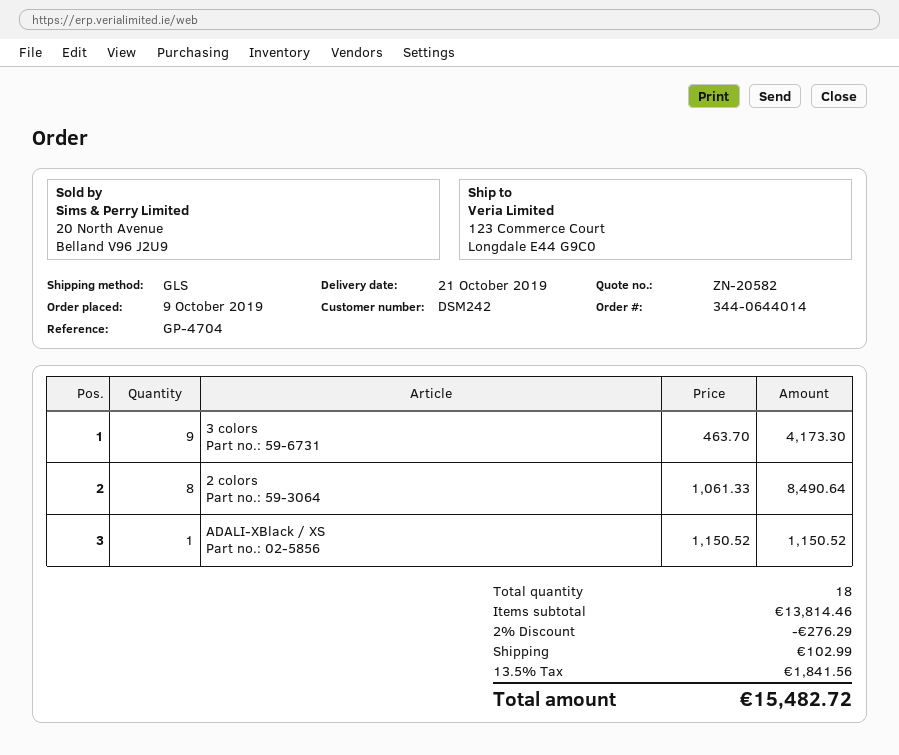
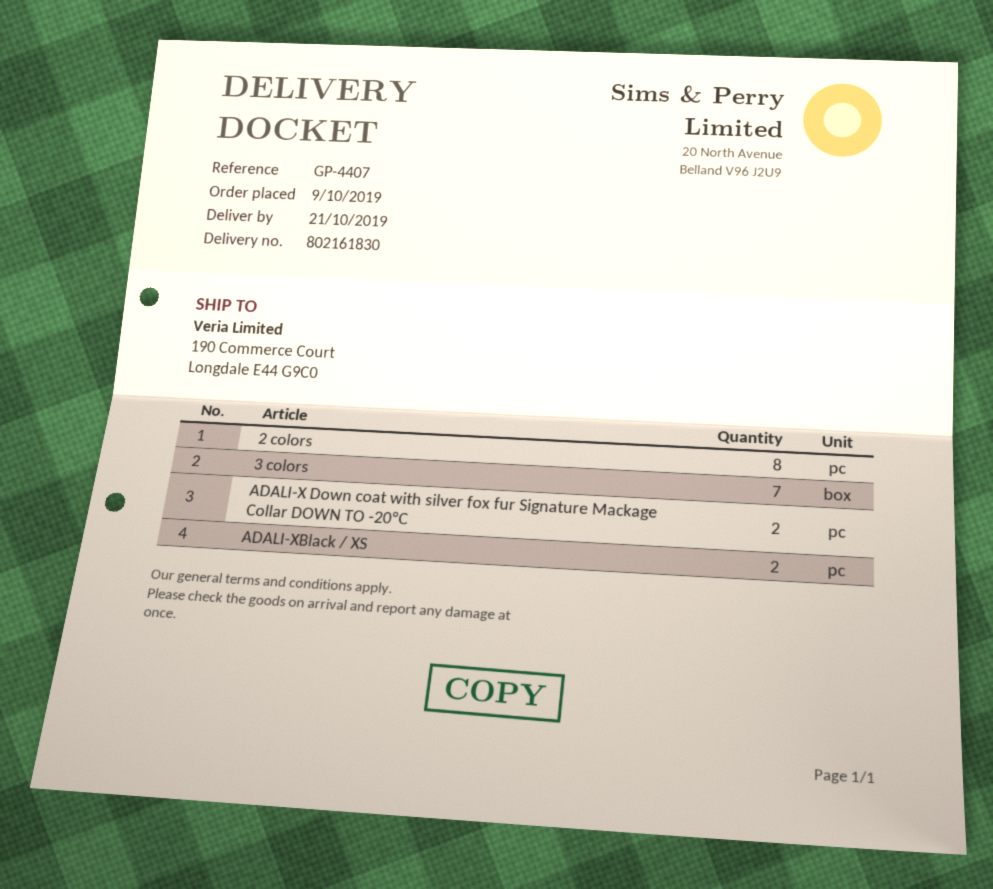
reference: GP-4704 -> GP-4407
ship to: 123 Commerce Court, Longdale E44 G9C0 -> 190 Commerce Court, Longdale E44 G9C0
3 colors: 9 -> 7
ADALI-XBlack / XS: 1 -> 2
ADALI-X Down coat with silver fox fur Signature Mackage Collar DOWN TO -20ºC: none -> 2

